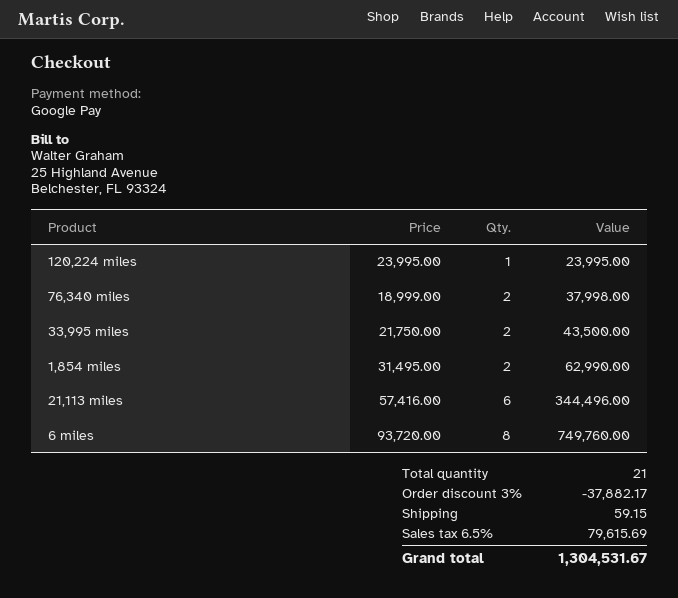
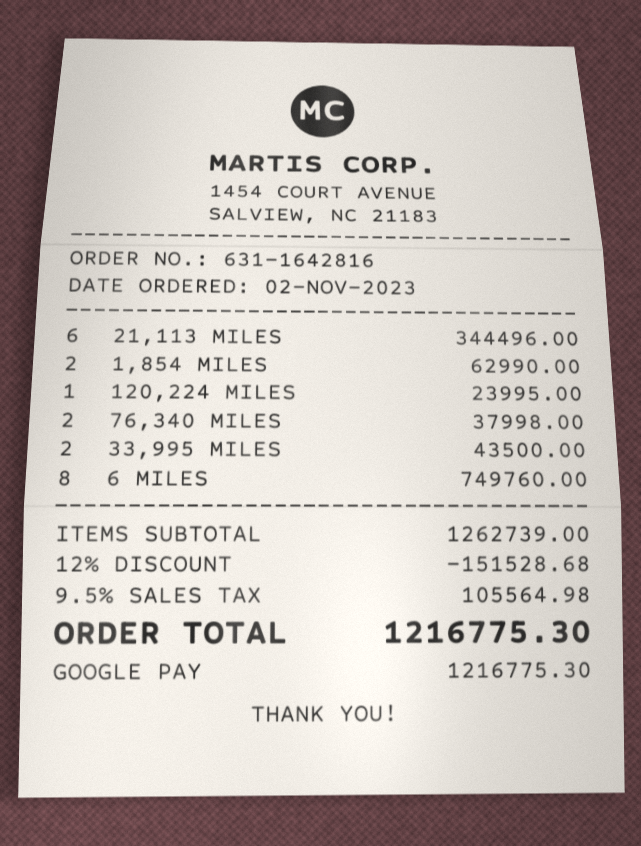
discount: 3% = 37882.17 -> 12% = 151528.68
shipping: 59.15 -> none
tax: 6.5% = 79615.69 -> 9.5% = 105564.98
total: 1304531.67 -> 1216775.30

